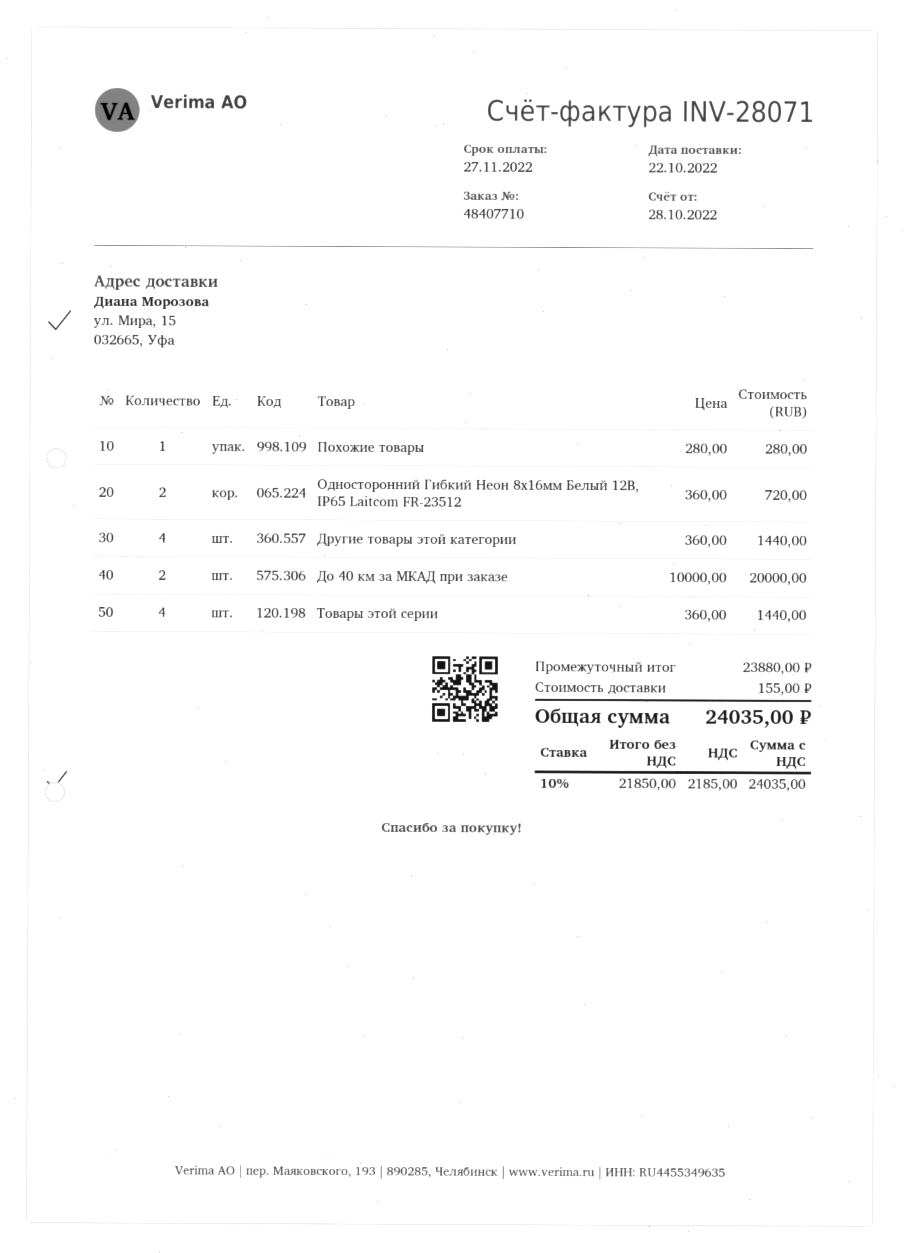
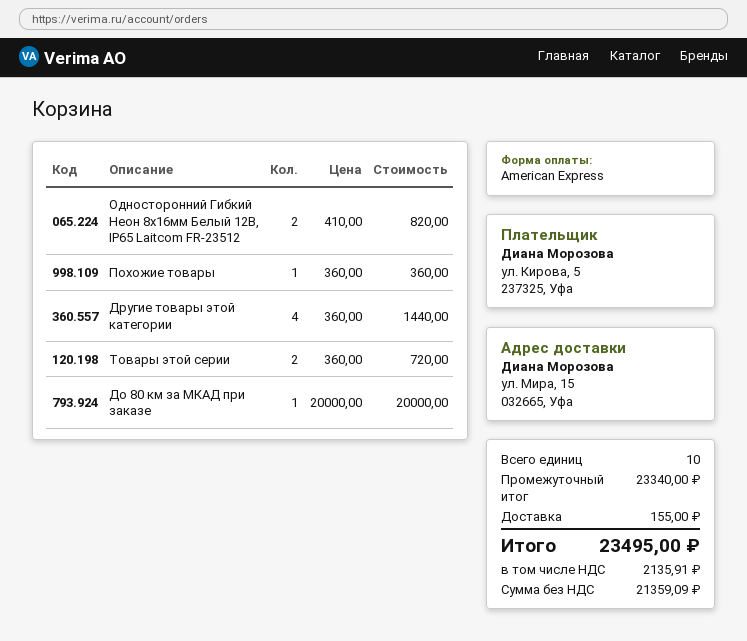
Похожие товары: 1 x 280.00 = 280.00 -> 1 x 360.00 = 360.00
Односторонний Гибкий Неон 8х16мм Белый 12В, IP65 Laitcom FR-23512: 2 x 360.00 = 720.00 -> 2 x 410.00 = 820.00
До 40 км за МКАД при заказе: 2 x 10000.00 = 20000.00 -> none
Товары этой серии: 4 x 360.00 = 1440.00 -> 2 x 360.00 = 720.00
До 80 км за МКАД при заказе: none -> 1 x 20000.00 = 20000.00
subtotal: 23880.00 -> 23340.00
net: 21850.00 -> 21359.09
tax: 2185.00 -> 2135.91
total: 24035.00 -> 23495.00

